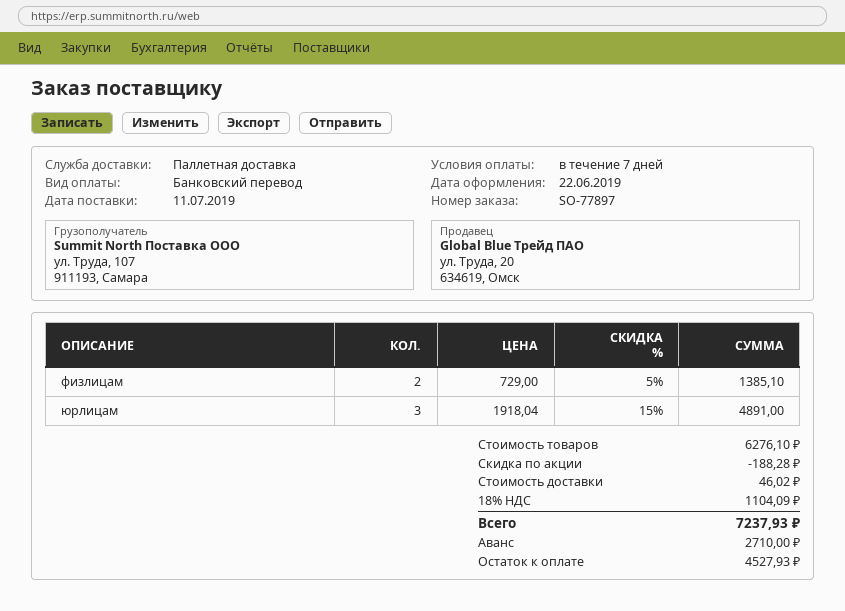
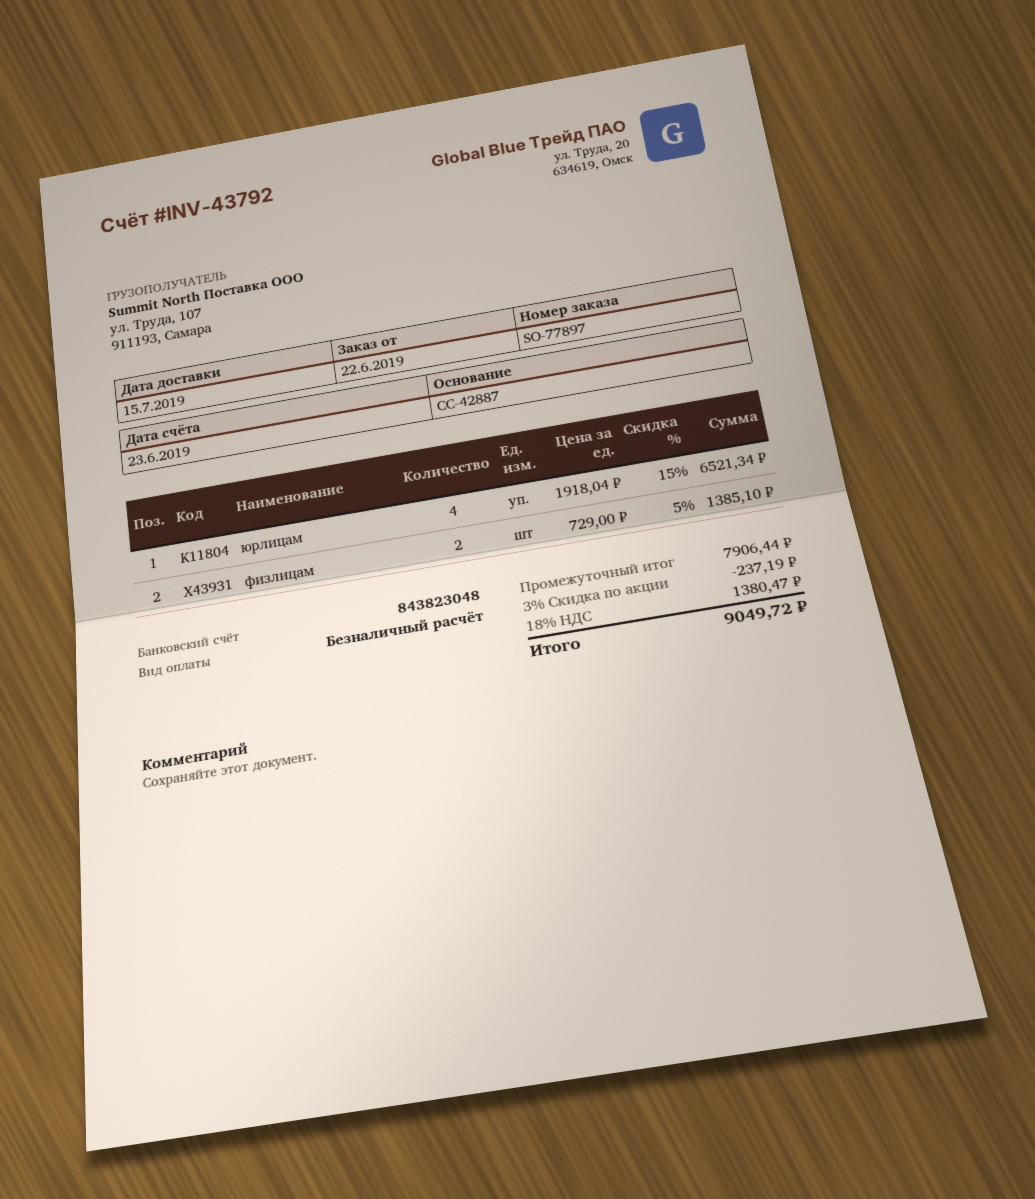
delivery date: 2019-07-11 -> 2019-07-15
юрлицам: 3 x 1918.04 - 15% = 4891.00 -> 4 x 1918.04 - 15% = 6521.34
subtotal: 6276.10 -> 7906.44
discount: 188.28 -> 237.19
shipping: 46.02 -> none
tax: 18% = 1104.09 -> 18% = 1380.47
total: 7237.93 -> 9049.72

